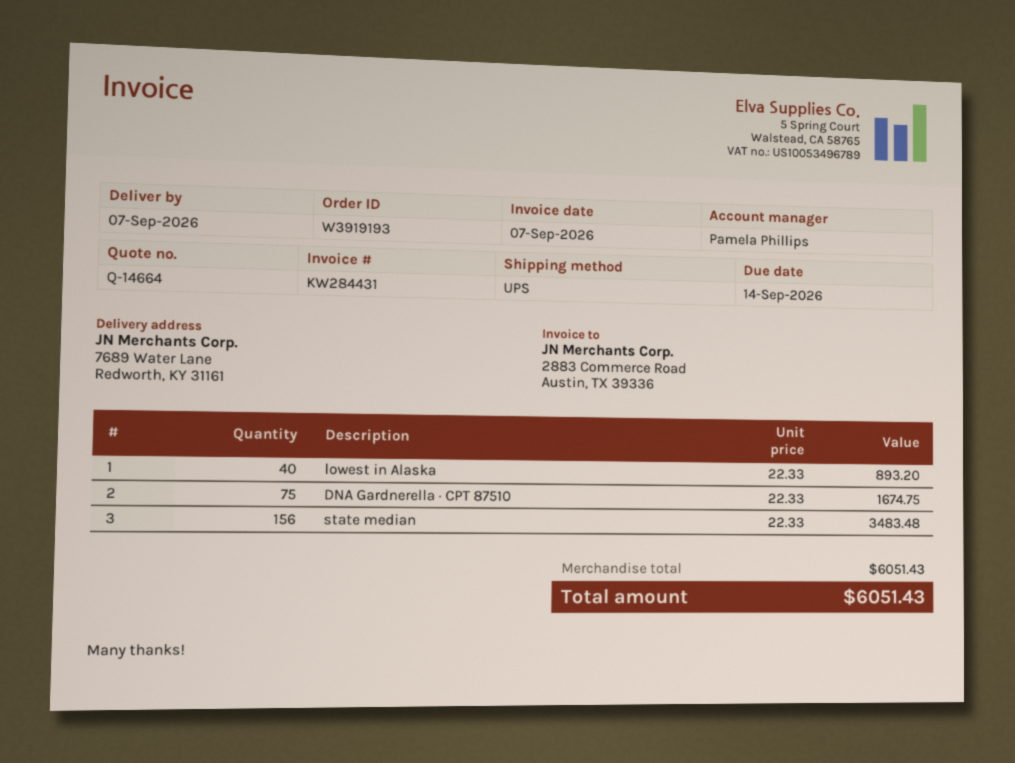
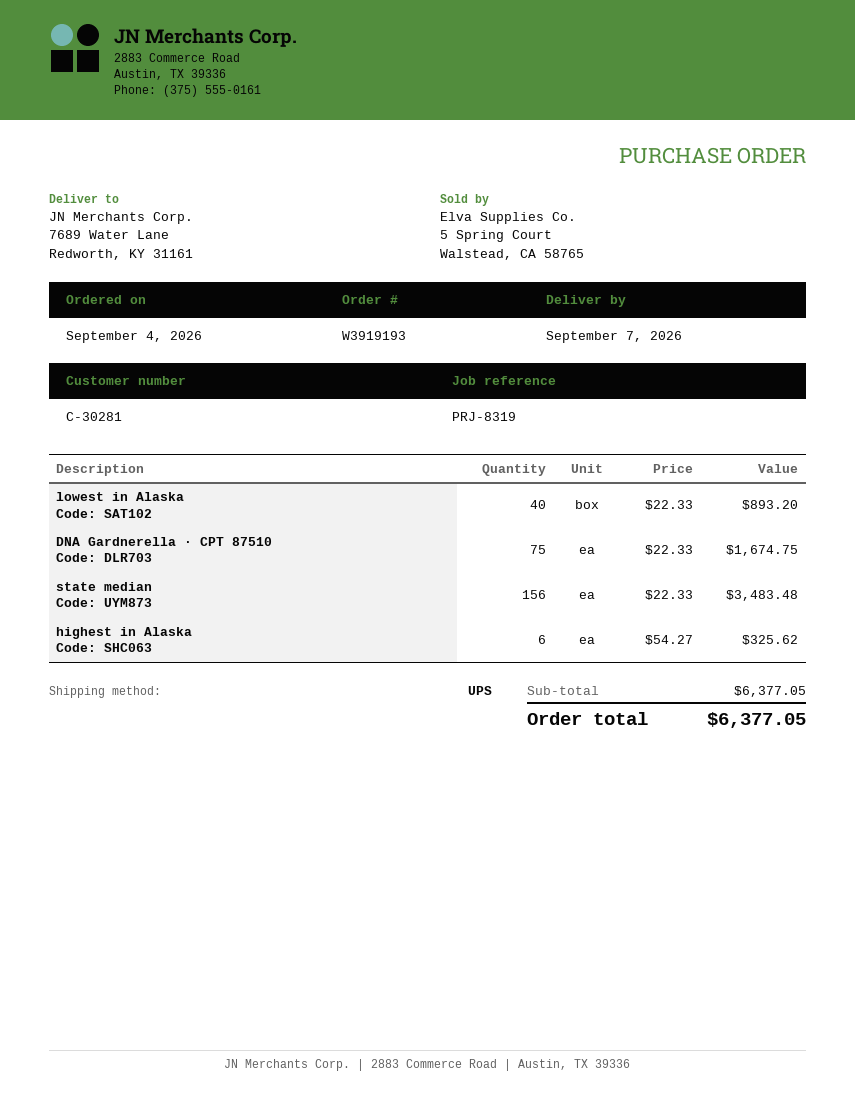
highest in Alaska: none -> 6 x 54.27 = 325.62
subtotal: 6051.43 -> 6377.05
total: 6051.43 -> 6377.05

